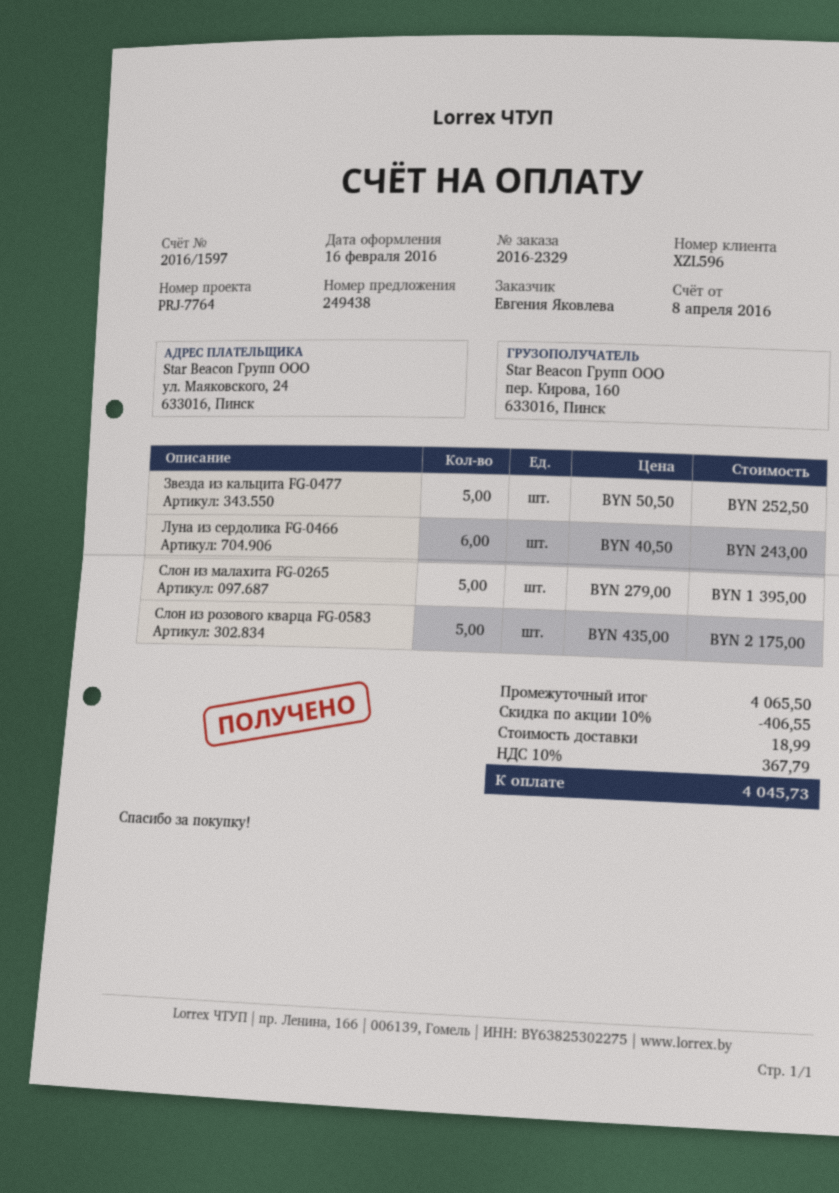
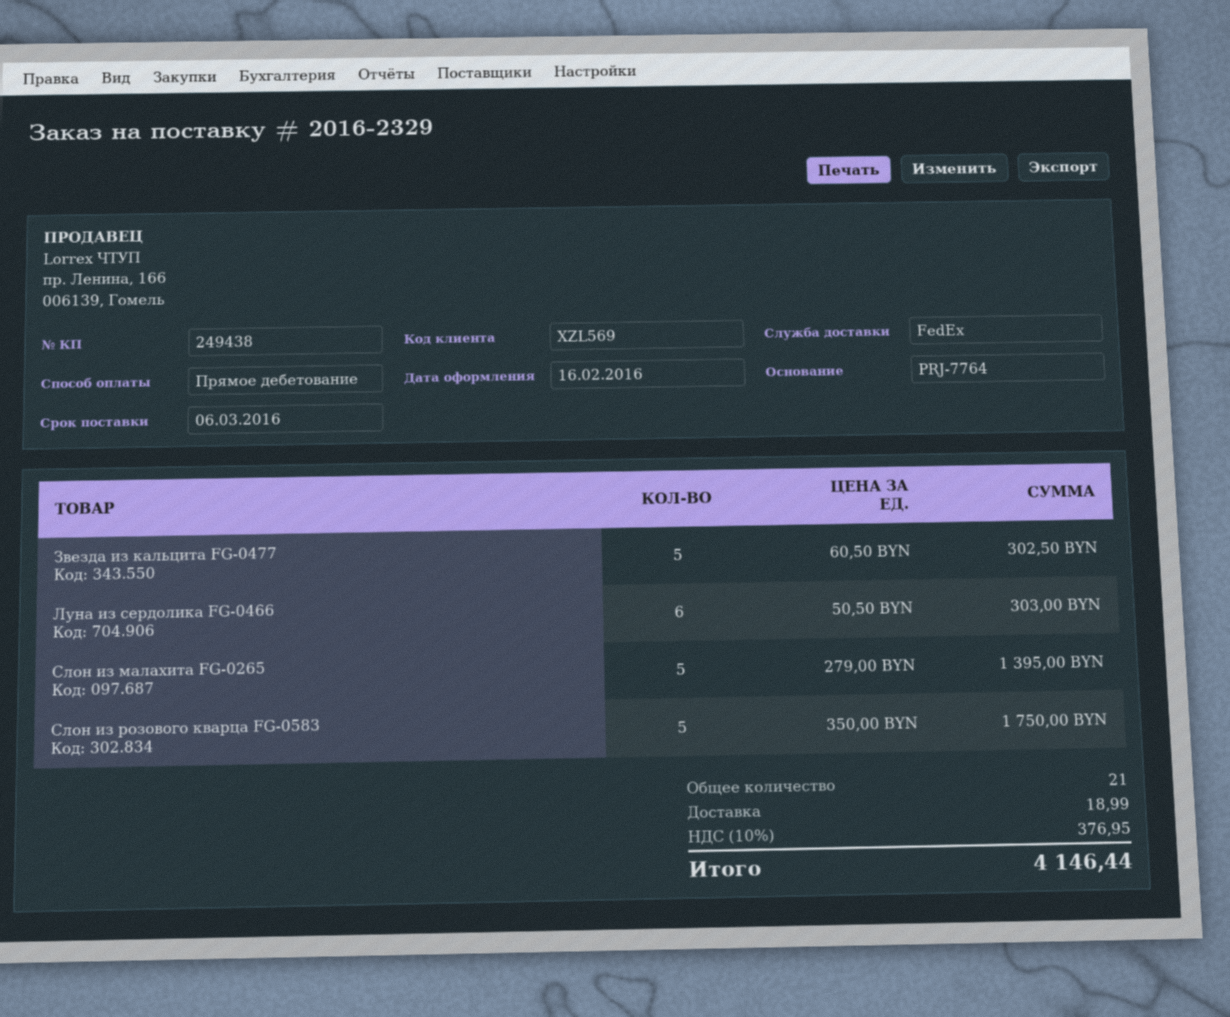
customer number: XZL596 -> XZL569
Звезда из кальцита FG-0477: 5 x 50.50 = 252.50 -> 5 x 60.50 = 302.50
Луна из сердолика FG-0466: 6 x 40.50 = 243.00 -> 6 x 50.50 = 303.00
Слон из розового кварца FG-0583: 5 x 435.00 = 2175.00 -> 5 x 350.00 = 1750.00
discount: 10% = 406.55 -> none
tax: 10% = 367.79 -> 10% = 376.95
total: 4045.73 -> 4146.44

